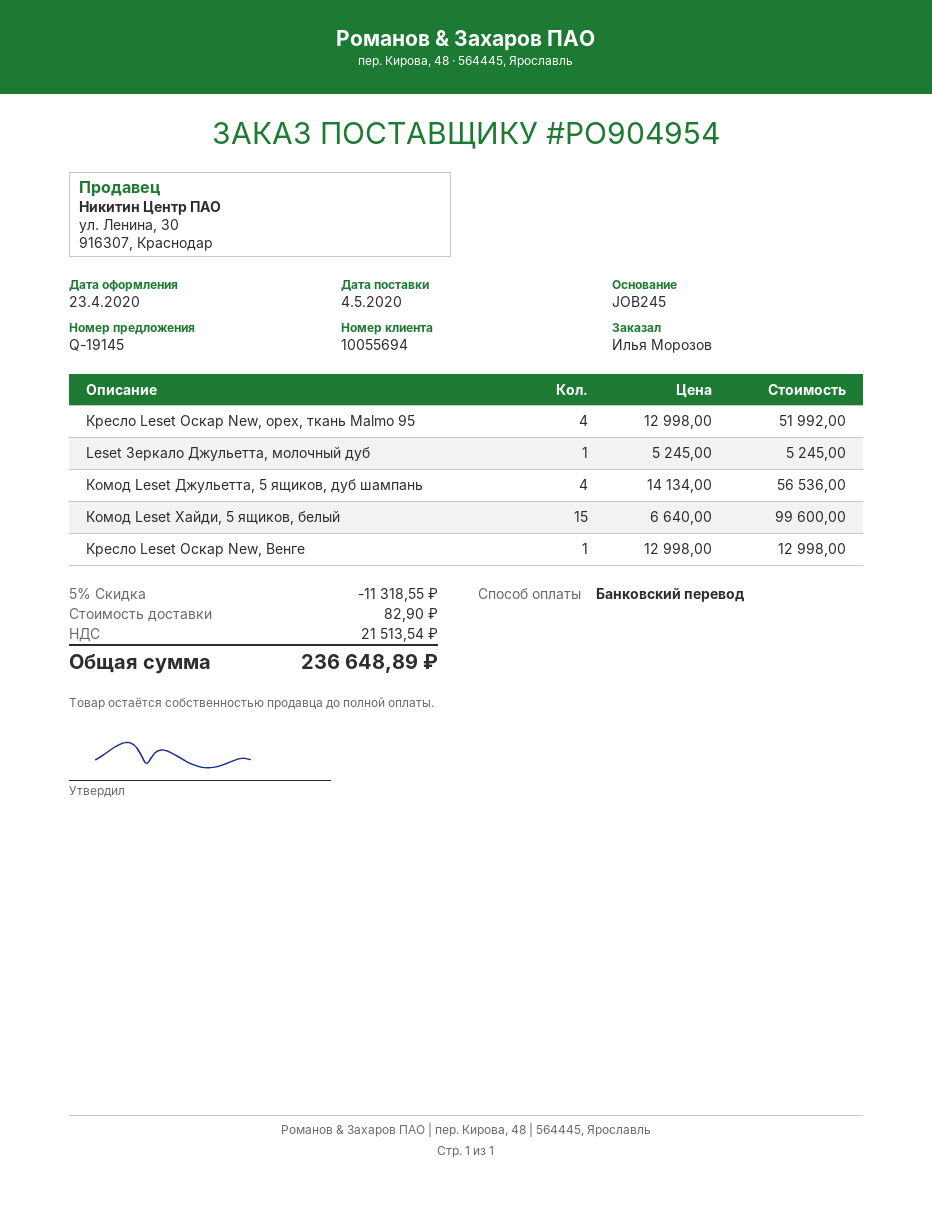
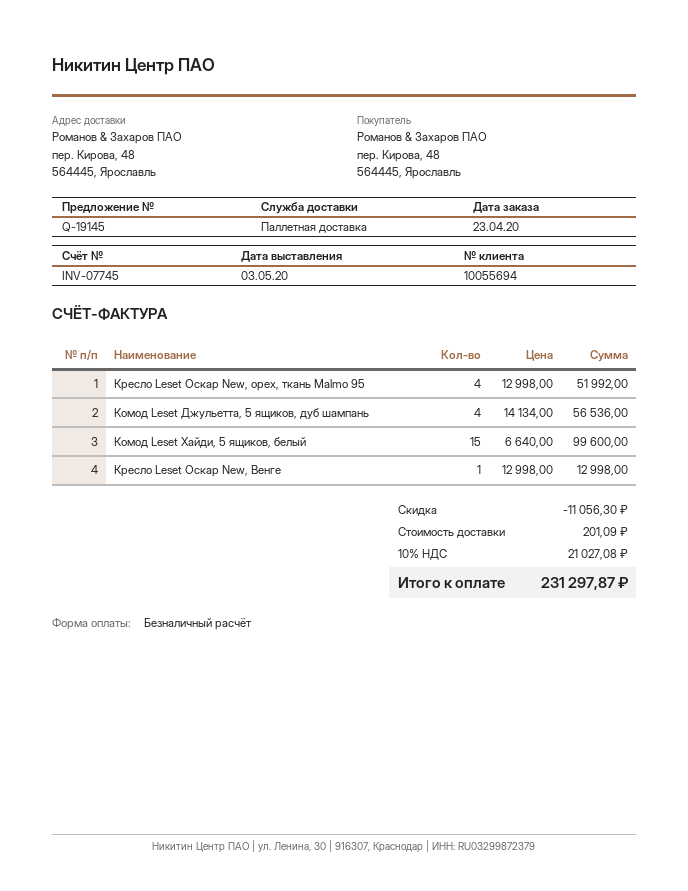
Leset Зеркало Джульетта, молочный дуб: 1 x 5245.00 = 5245.00 -> none
discount: 11318.55 -> 11056.30
shipping: 82.90 -> 201.09
tax: 21513.54 -> 21027.08
total: 236648.89 -> 231297.87

